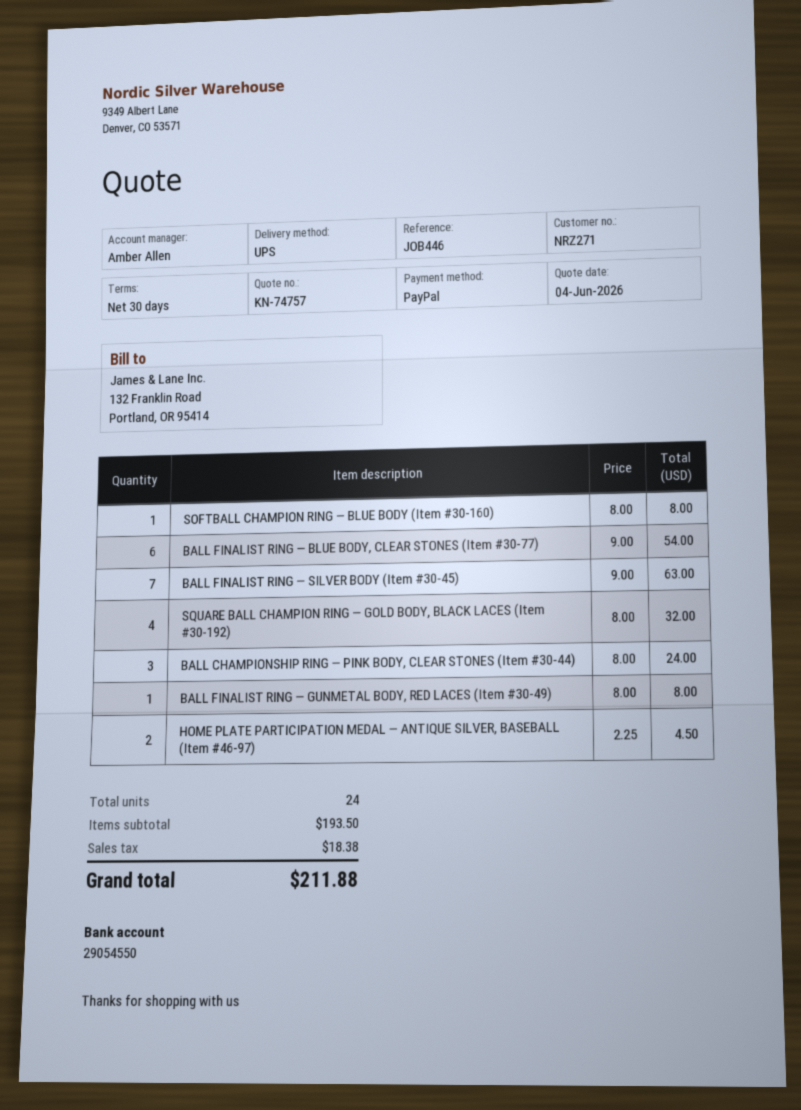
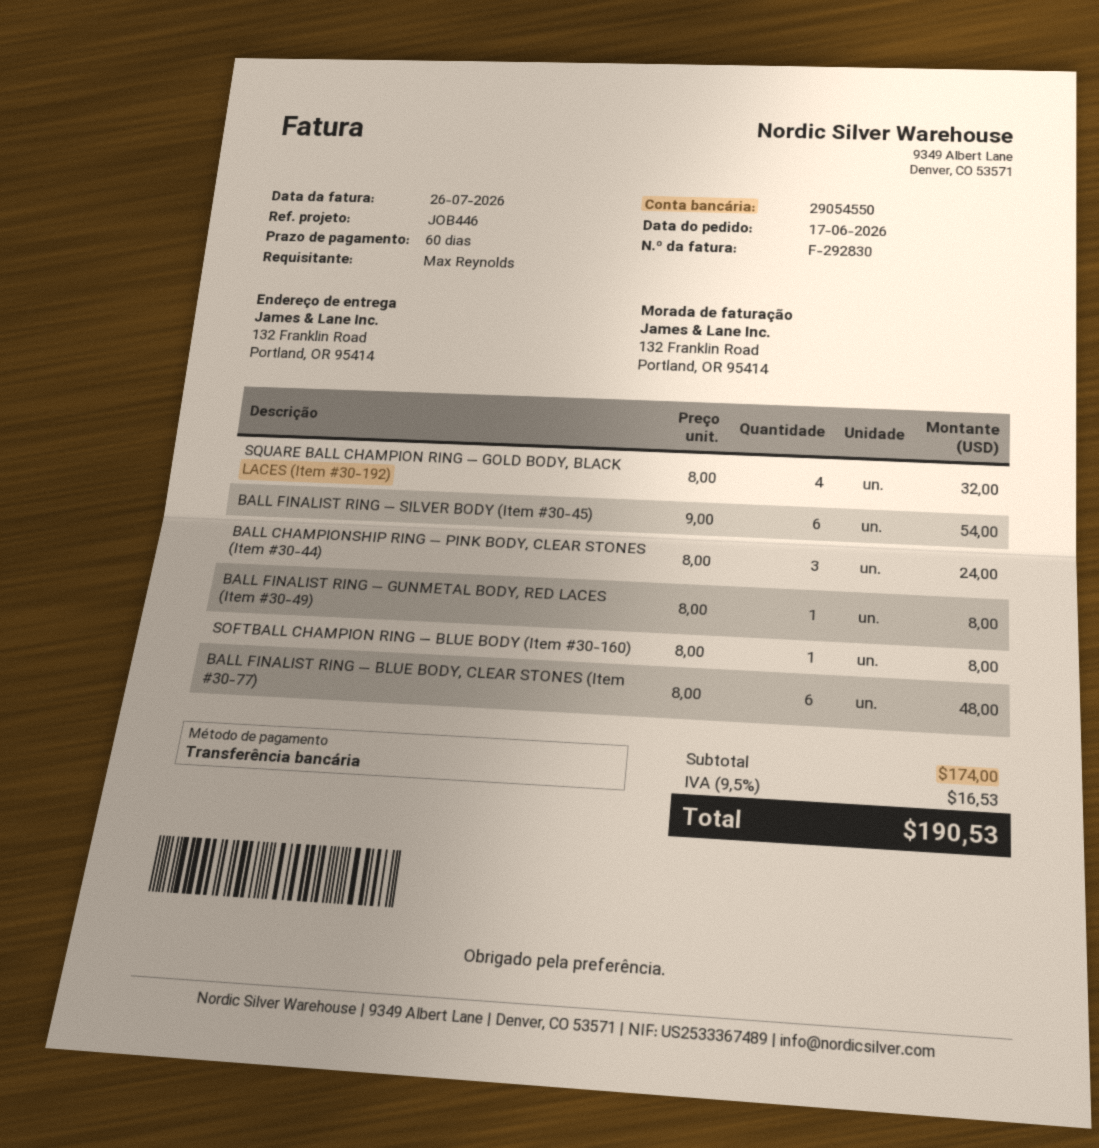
payment terms: 30 days -> 60 days
payment method: PayPal -> bank transfer
BALL FINALIST RING — BLUE BODY, CLEAR STONES (Item #30-77): 6 x 9.00 = 54.00 -> 6 x 8.00 = 48.00
BALL FINALIST RING — SILVER BODY (Item #30-45): 7 x 9.00 = 63.00 -> 6 x 9.00 = 54.00
HOME PLATE PARTICIPATION MEDAL — ANTIQUE SILVER, BASEBALL (Item #46-97): 2 x 2.25 = 4.50 -> none
subtotal: 193.50 -> 174.00
tax: 18.38 -> 16.53
total: 211.88 -> 190.53

